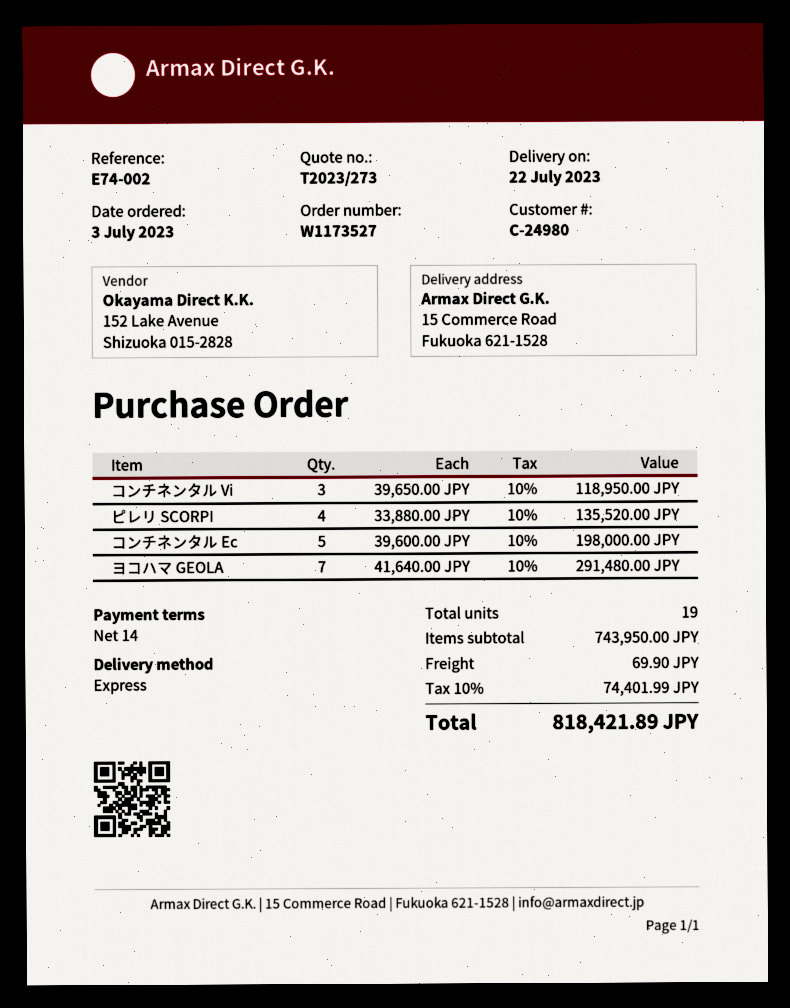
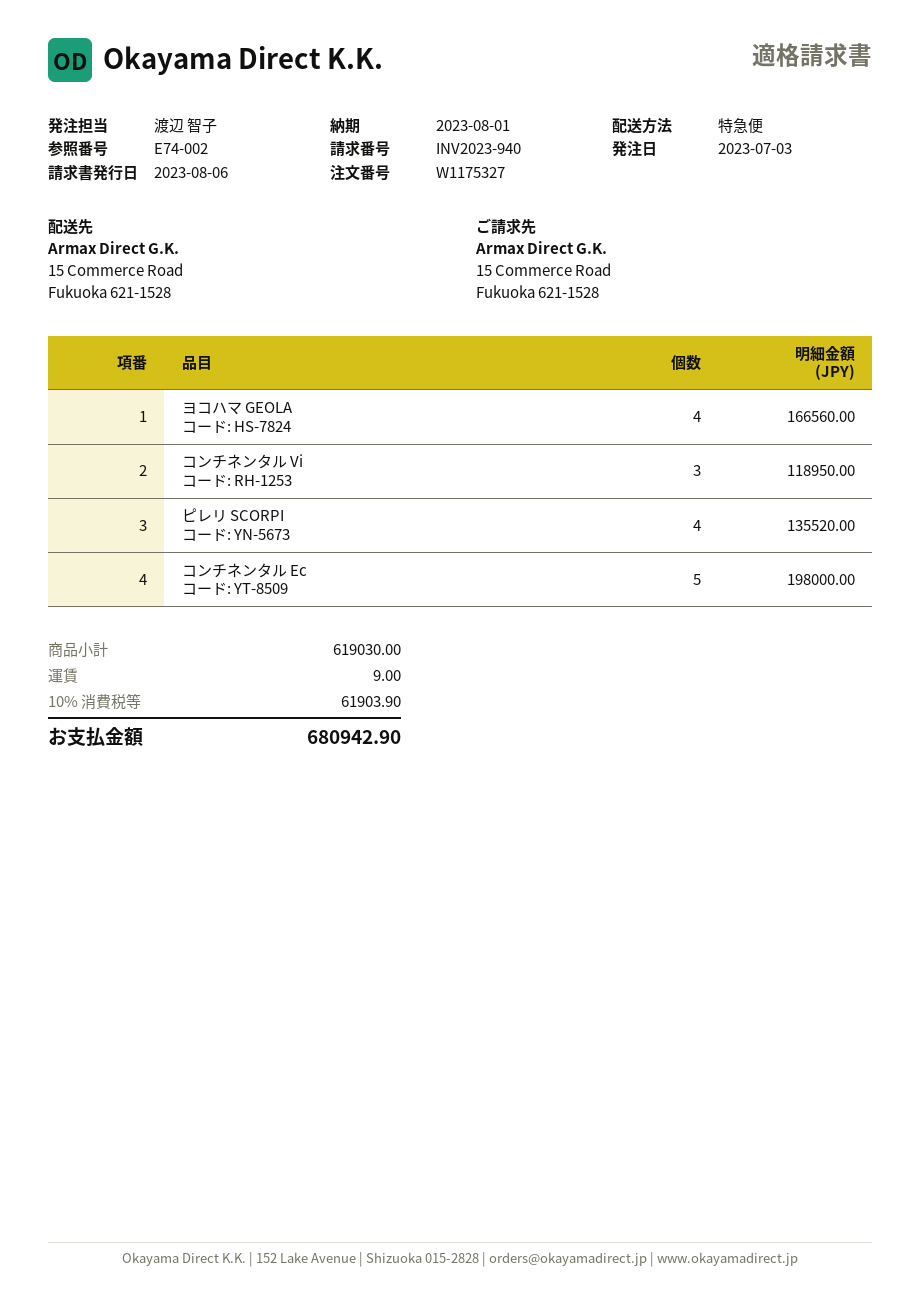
order number: W1173527 -> W1175327
delivery date: 2023-07-22 -> 2023-08-01
ヨコハマ GEOLA: 7 for 291480.00 -> 4 for 166560.00
subtotal: 743950.00 -> 619030.00
shipping: 69.90 -> 9.00
tax: 10% = 74401.99 -> 10% = 61903.90
total: 818421.89 -> 680942.90

